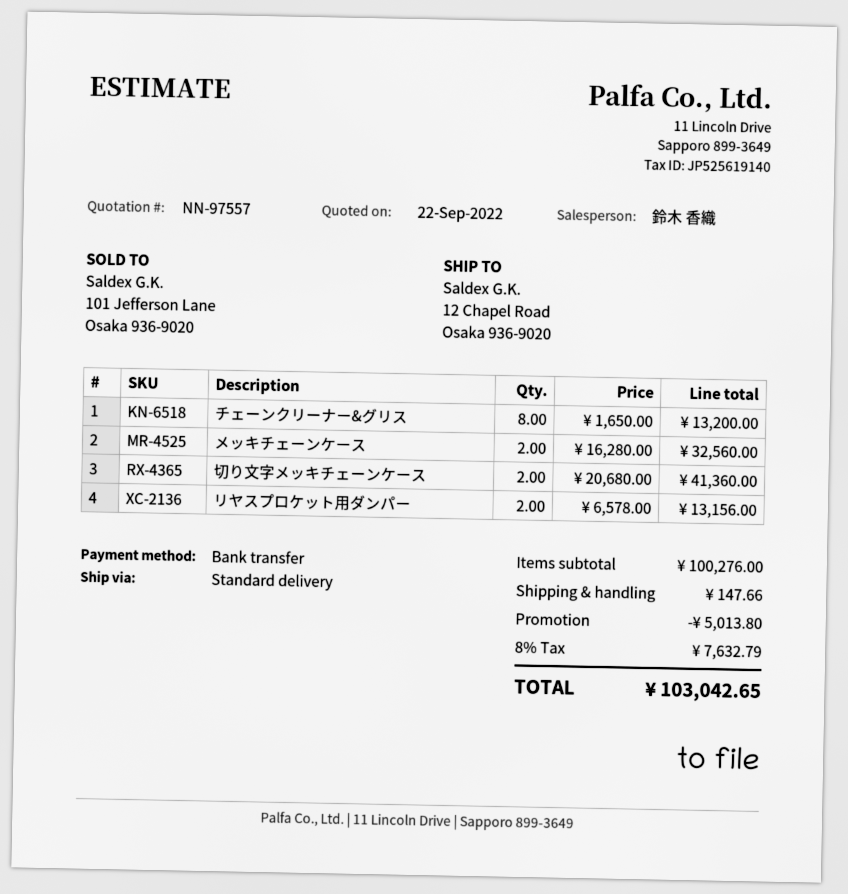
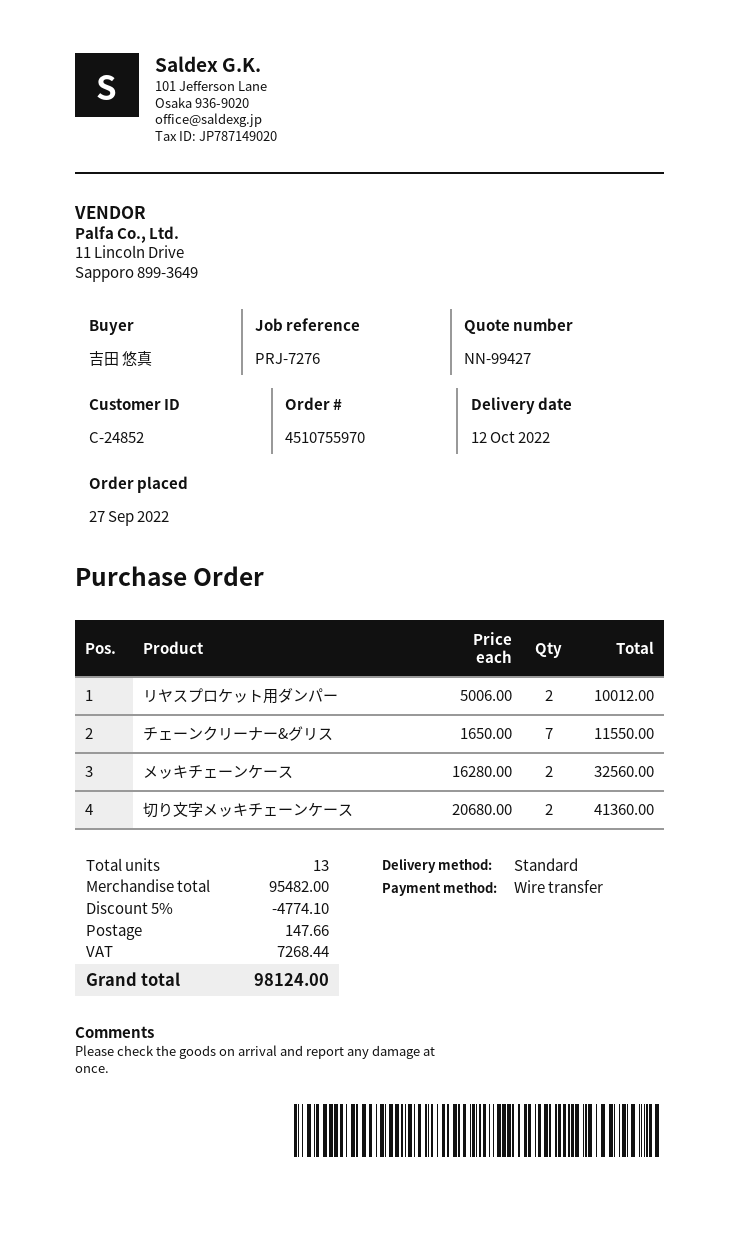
quote number: NN-97557 -> NN-99427
チェーンクリーナー&グリス: 8 x 1650.00 = 13200.00 -> 7 x 1650.00 = 11550.00
リヤスプロケット用ダンパー: 2 x 6578.00 = 13156.00 -> 2 x 5006.00 = 10012.00
subtotal: 100276.00 -> 95482.00
discount: 5013.80 -> 4774.10
tax: 7632.79 -> 7268.44
total: 103042.65 -> 98124.00

